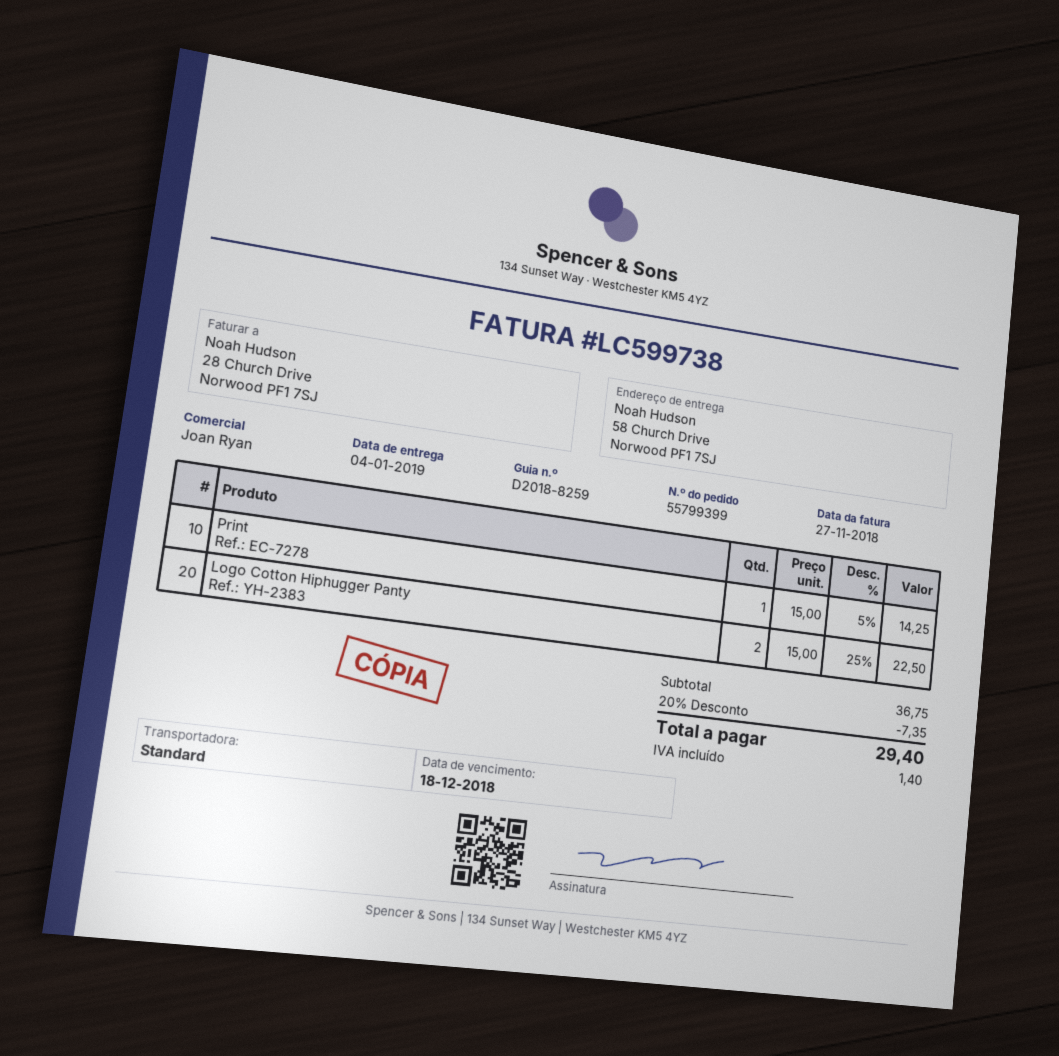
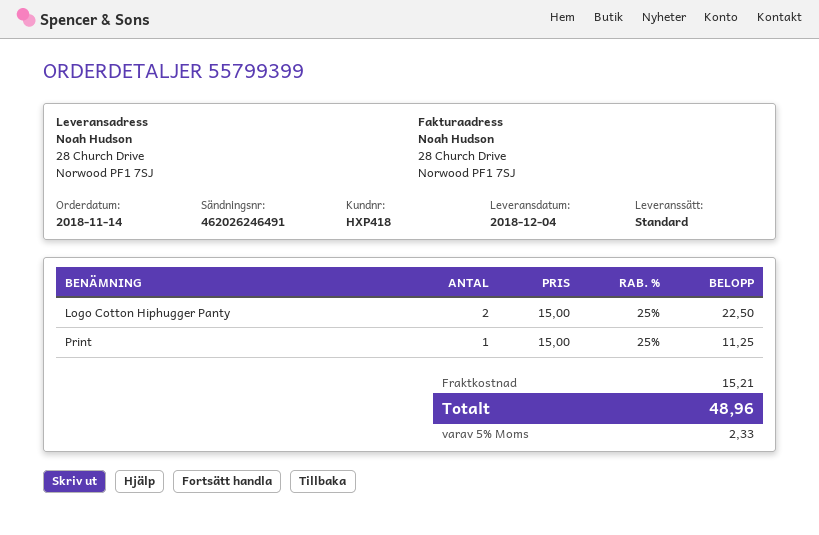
delivery date: 2019-01-04 -> 2018-12-04
ship to: 58 Church Drive, Norwood PF1 7SJ -> 28 Church Drive, Norwood PF1 7SJ
Print: 1 x 15.00 - 5% = 14.25 -> 1 x 15.00 - 25% = 11.25
discount: 20% = 7.35 -> none
shipping: none -> 15.21
tax: 1.40 -> 2.33
total: 29.40 -> 48.96

